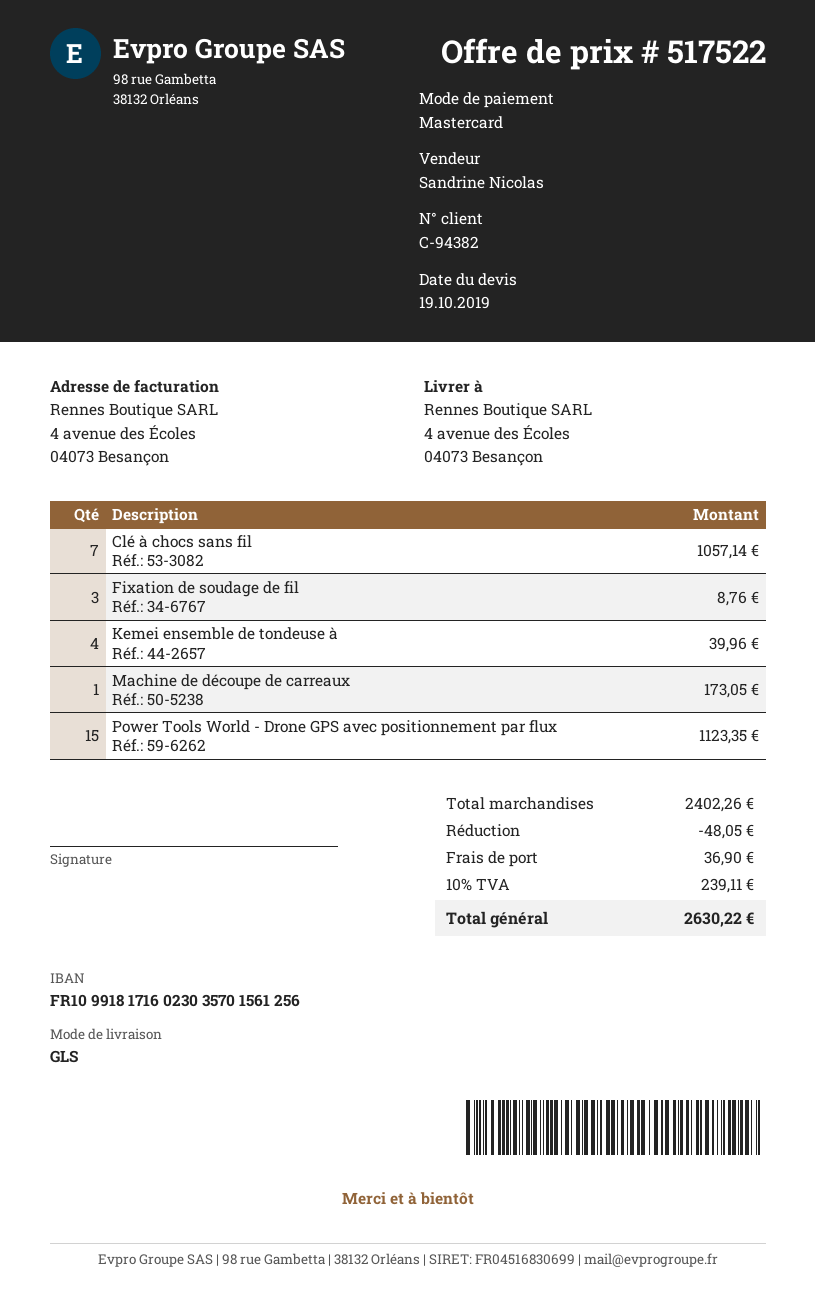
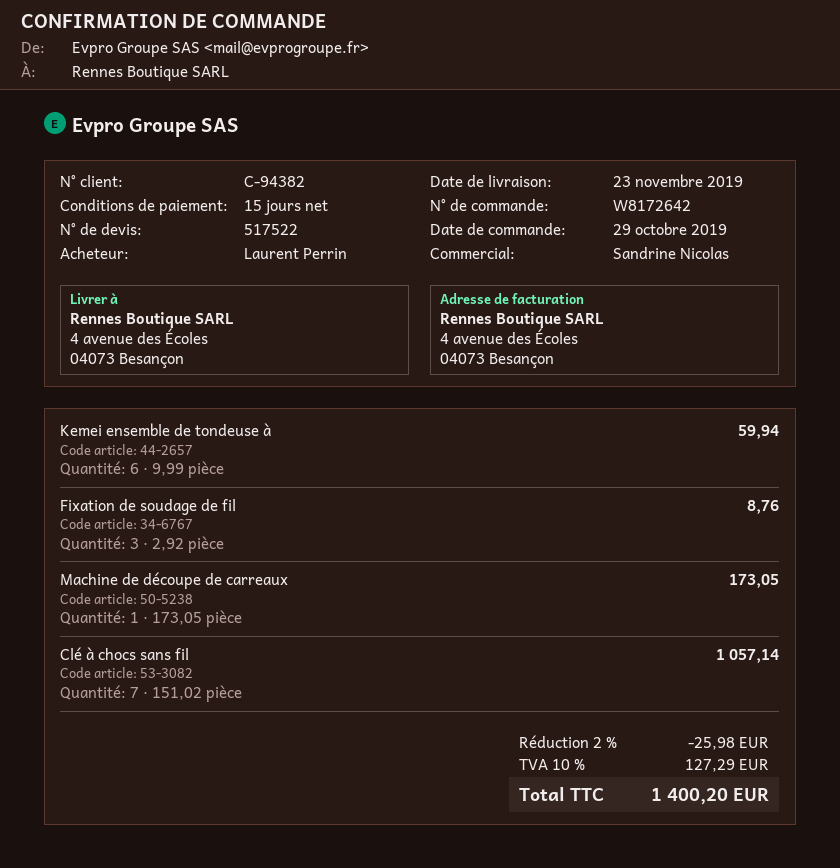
Kemei ensemble de tondeuse à: 4 for 39.96 -> 6 for 59.94
Power Tools World - Drone GPS avec positionnement par flux: 15 for 1123.35 -> none
discount: 48.05 -> 25.98
shipping: 36.90 -> none
tax: 10% = 239.11 -> 10% = 127.29
total: 2630.22 -> 1400.20

